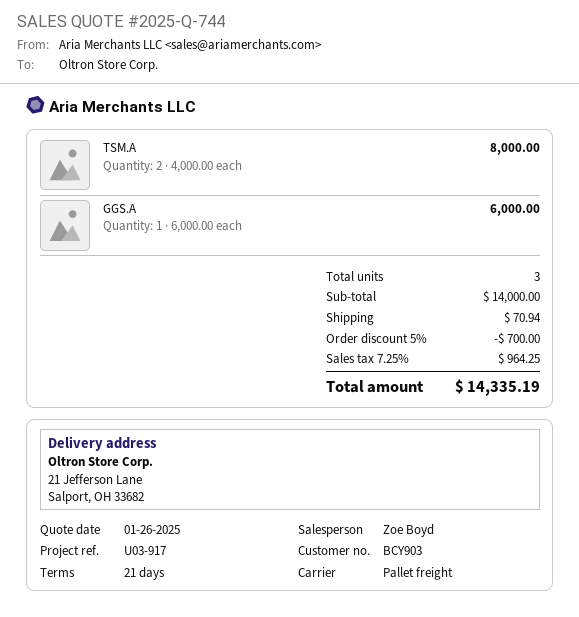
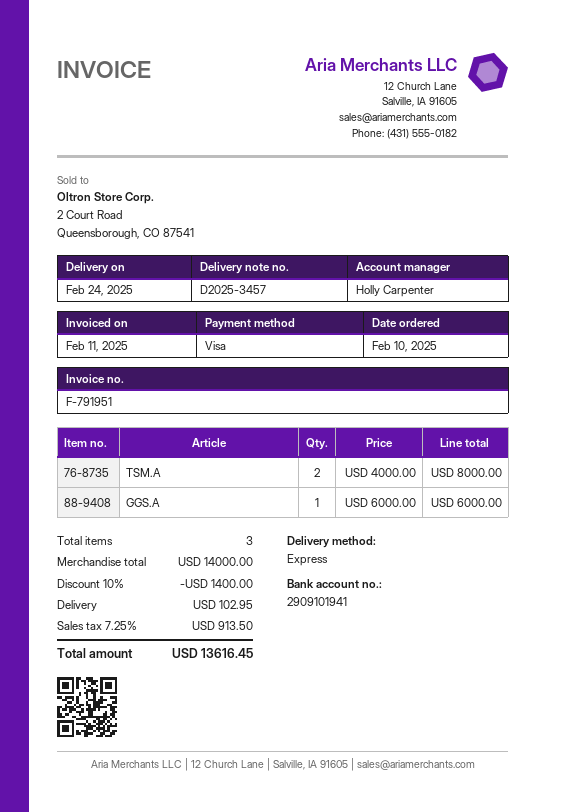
sales rep: Zoe Boyd -> Holly Carpenter
shipping method: pallet freight -> express
discount: 5% = 700.00 -> 10% = 1400.00
shipping: 70.94 -> 102.95
tax: 7.25% = 964.25 -> 7.25% = 913.50
total: 14335.19 -> 13616.45

